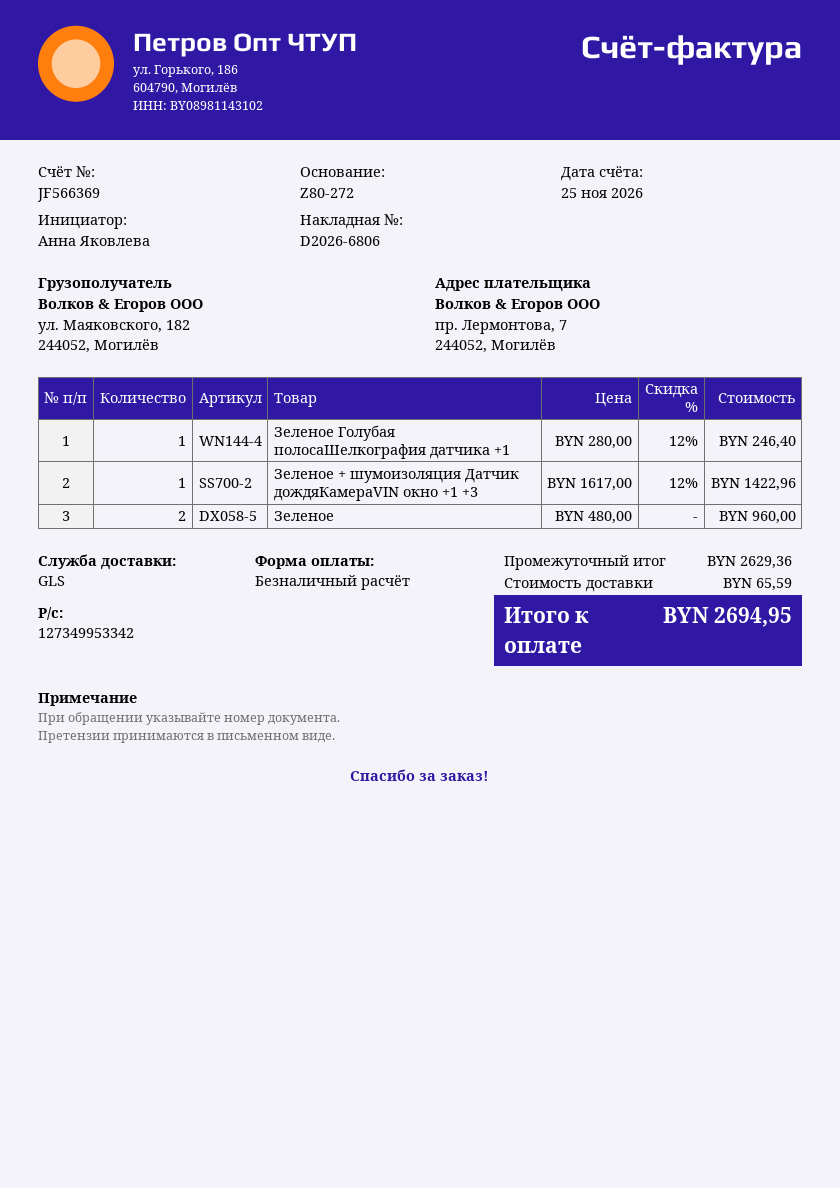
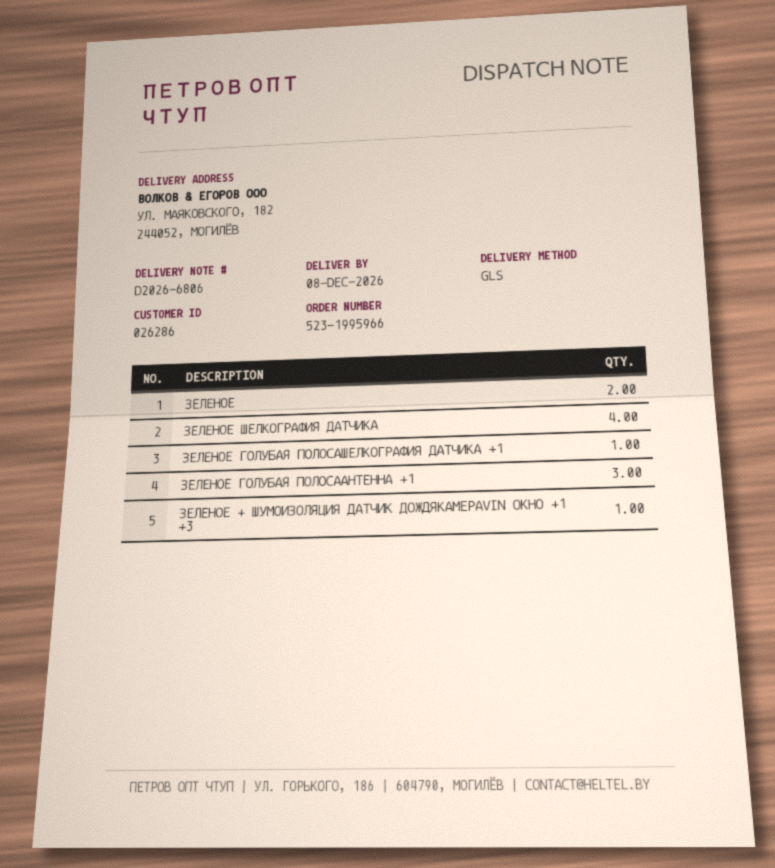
ЗЕЛЕНОЕ ШЕЛКОГРАФИЯ ДАТЧИКА: none -> 4
ЗЕЛЕНОЕ ГОЛУБАЯ ПОЛОСААНТЕННА +1: none -> 3

